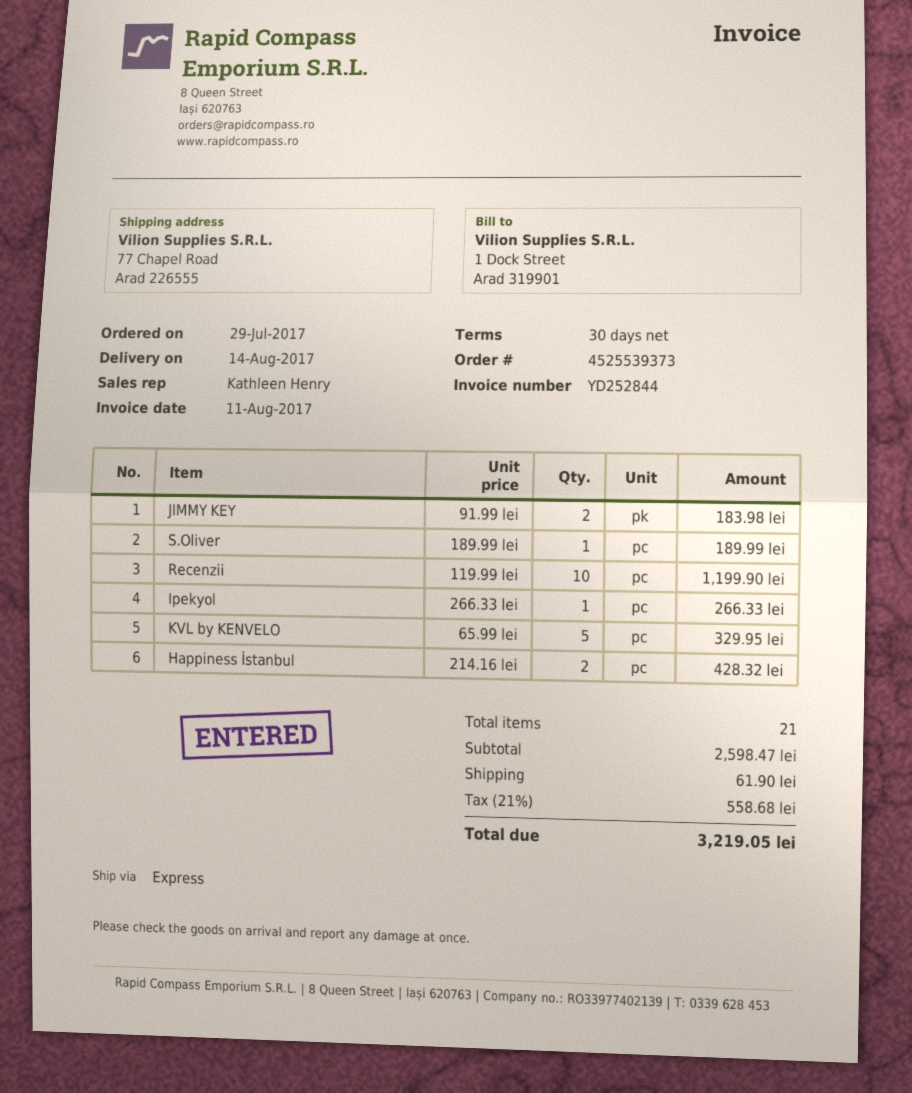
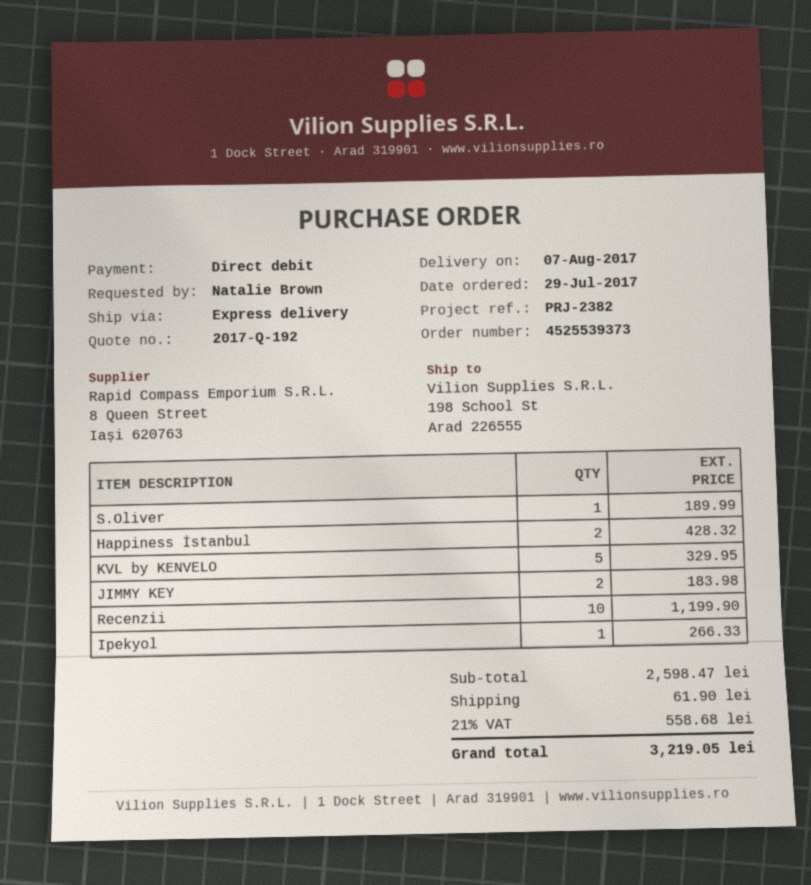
delivery date: 2017-08-14 -> 2017-08-07
ship to: 77 Chapel Road, Arad 226555 -> 198 School St, Arad 226555

